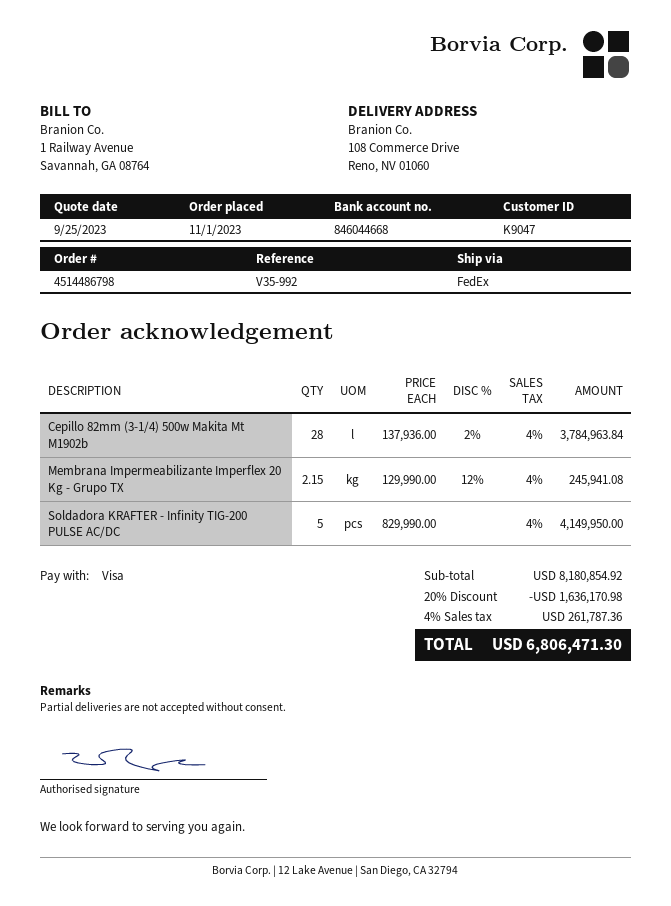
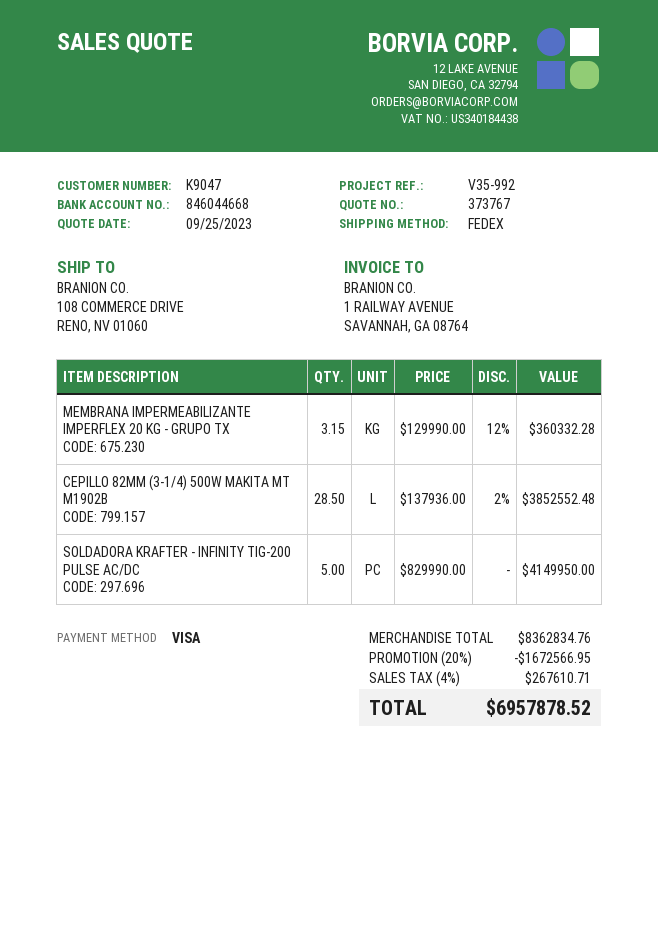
Cepillo 82mm (3-1/4) 500w Makita Mt M1902b: 28 x 137936.00 - 2% = 3784963.84 -> 28.5 x 137936.00 - 2% = 3852552.48
Membrana Impermeabilizante Imperflex 20 Kg - Grupo TX: 2.15 x 129990.00 - 12% = 245941.08 -> 3.15 x 129990.00 - 12% = 360332.28
subtotal: 8180854.92 -> 8362834.76
discount: 20% = 1636170.98 -> 20% = 1672566.95
tax: 4% = 261787.36 -> 4% = 267610.71
total: 6806471.30 -> 6957878.52

